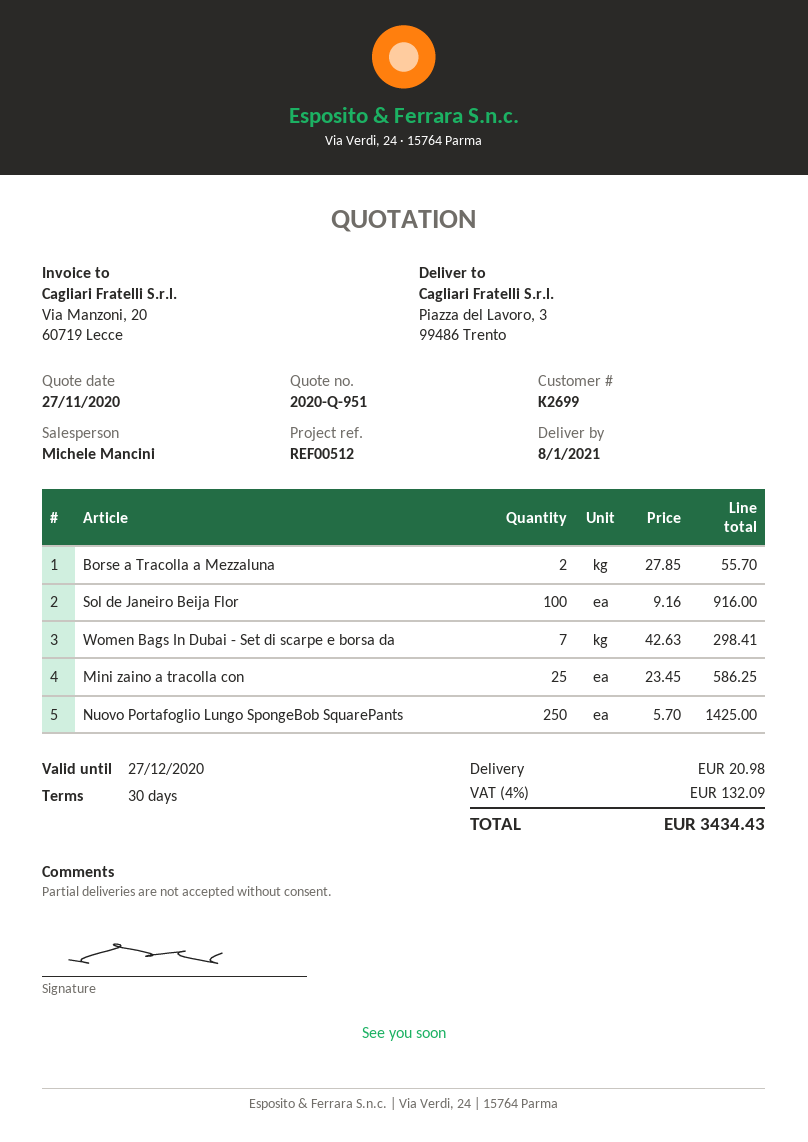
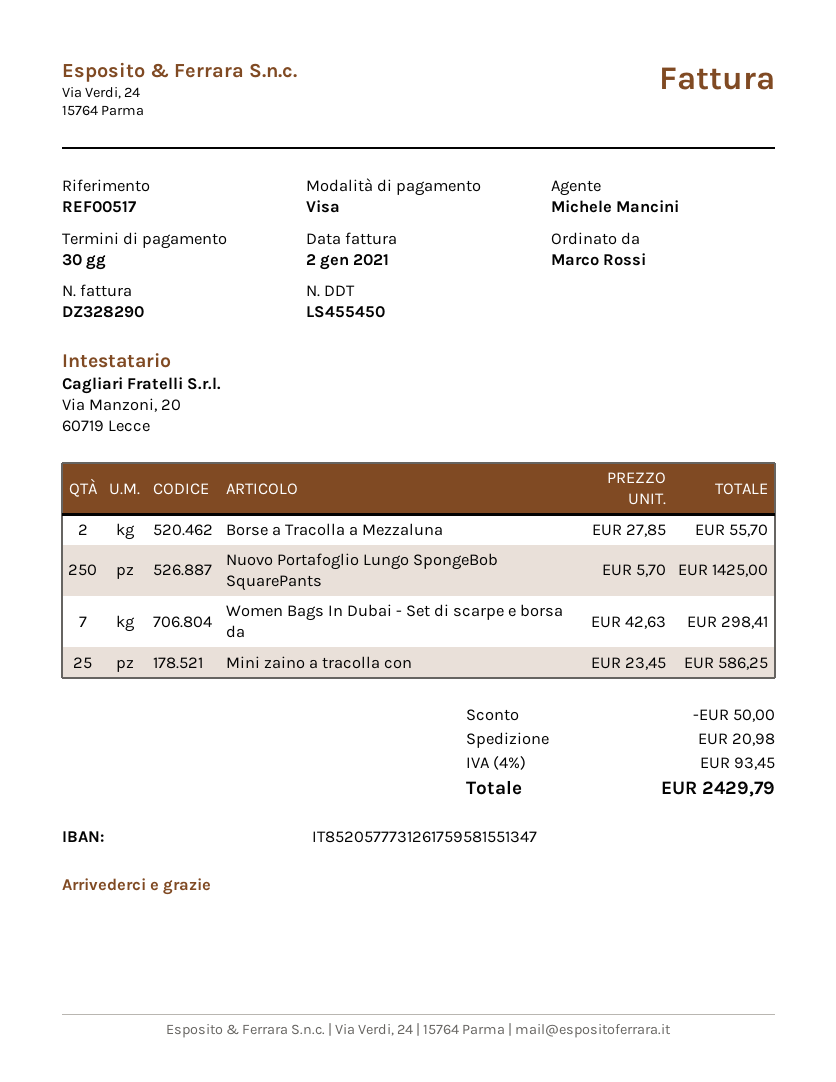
reference: REF00512 -> REF00517
Sol de Janeiro Beija Flor: 100 x 9.16 = 916.00 -> none
discount: none -> 50.00
tax: 4% = 132.09 -> 4% = 93.45
total: 3434.43 -> 2429.79

